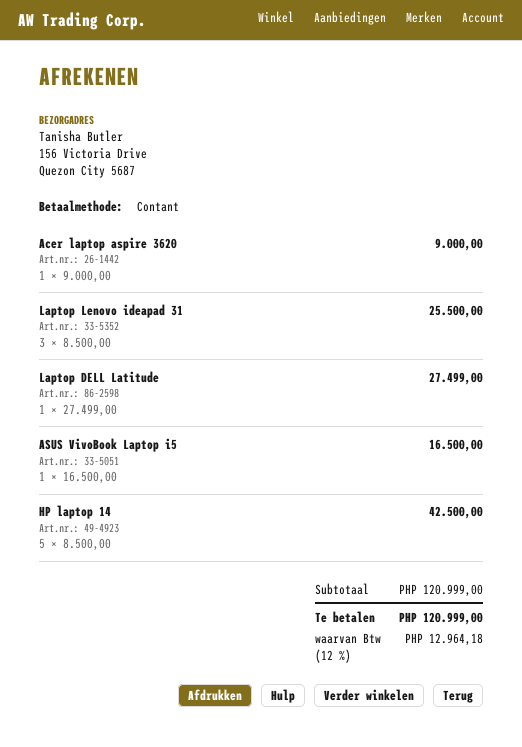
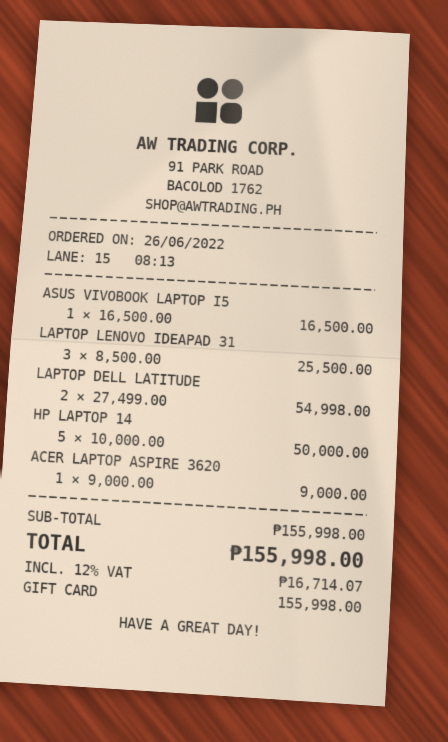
payment method: cash -> gift card
Laptop DELL Latitude: 1 x 27499.00 = 27499.00 -> 2 x 27499.00 = 54998.00
HP laptop 14: 5 x 8500.00 = 42500.00 -> 5 x 10000.00 = 50000.00
subtotal: 120999.00 -> 155998.00
tax: 12% = 12964.18 -> 12% = 16714.07
total: 120999.00 -> 155998.00

